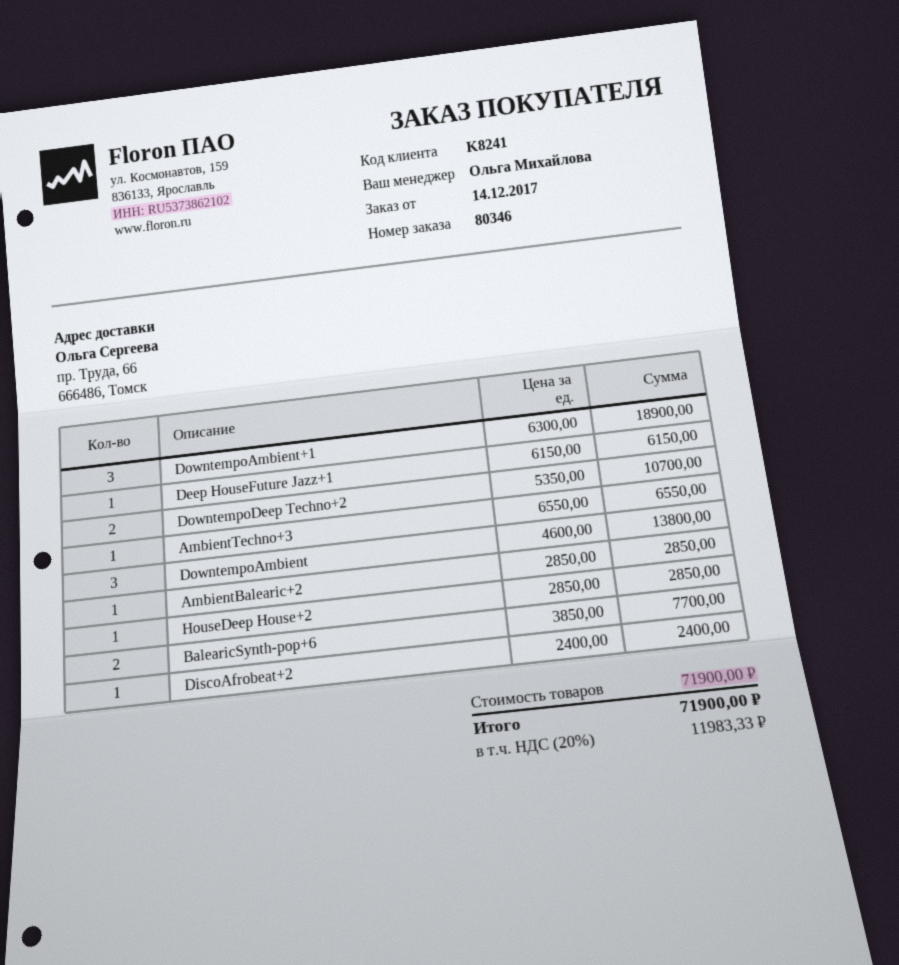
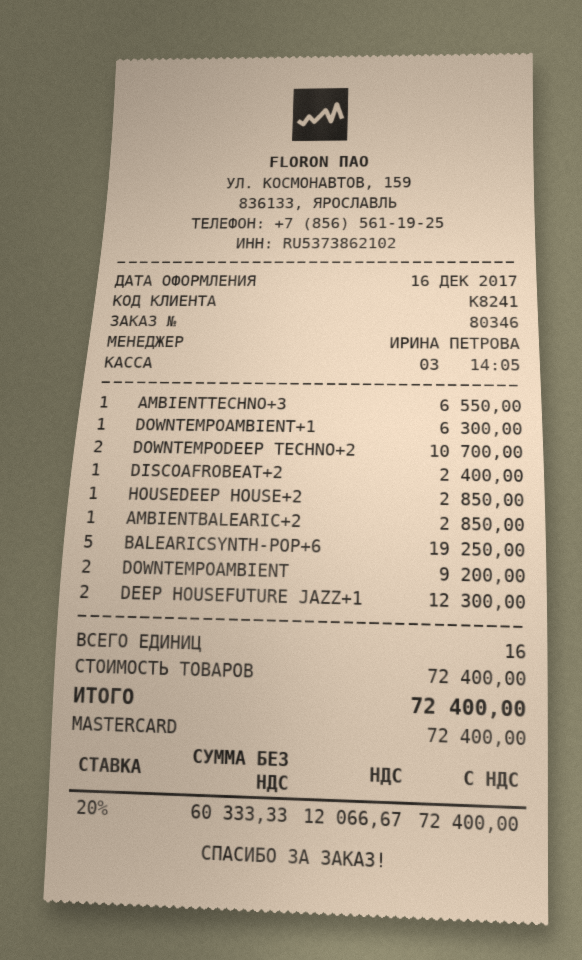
order date: 2017-12-14 -> 2017-12-16
sales rep: Ольга Михайлова -> ИРИНА ПЕТРОВА
DowntempoAmbient+1: 3 for 18900.00 -> 1 for 6300.00
Deep HouseFuture Jazz+1: 1 for 6150.00 -> 2 for 12300.00
DowntempoAmbient: 3 for 13800.00 -> 2 for 9200.00
BalearicSynth-pop+6: 2 for 7700.00 -> 5 for 19250.00
subtotal: 71900.00 -> 72400.00
tax: 20% = 11983.33 -> 20% = 12066.67
total: 71900.00 -> 72400.00

